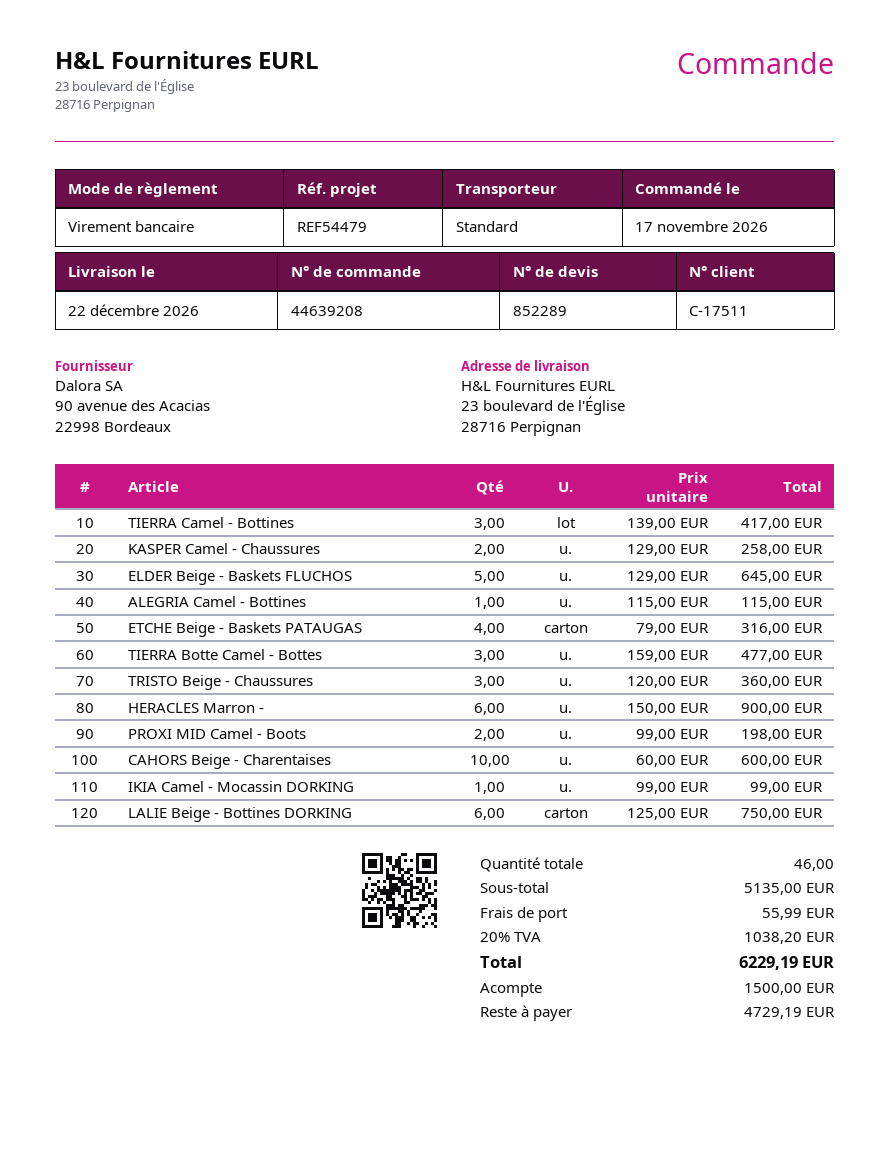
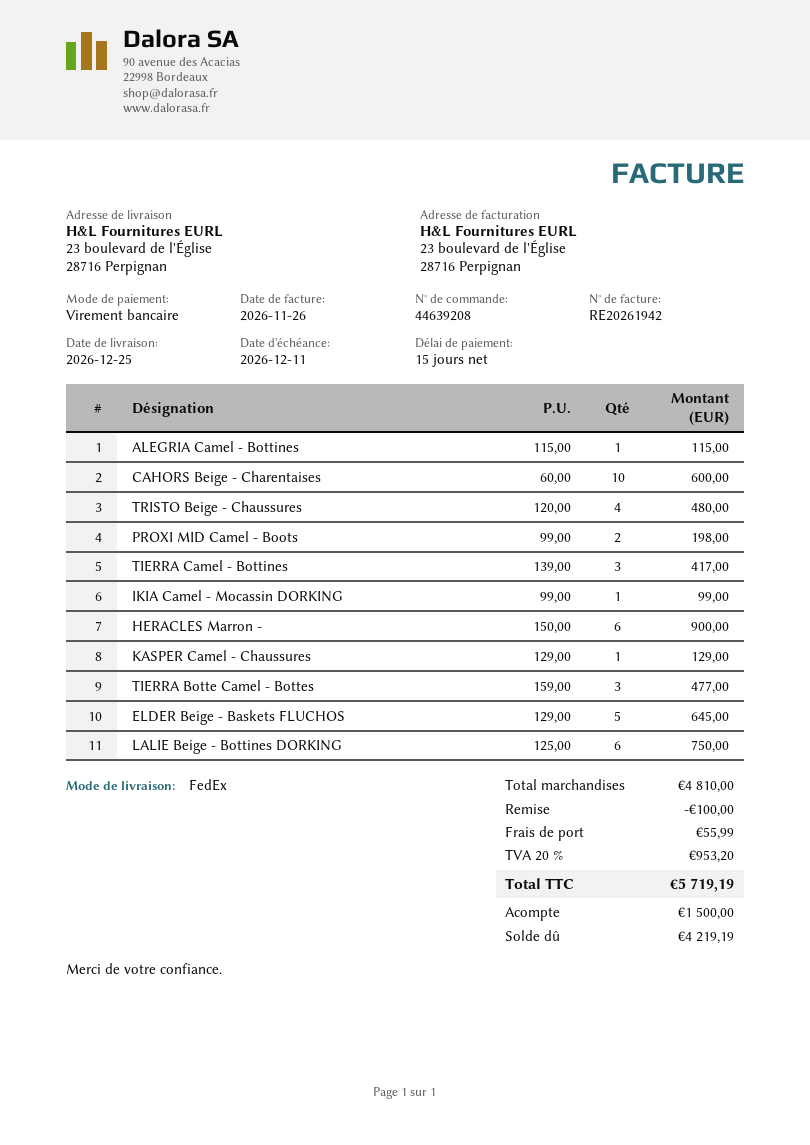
delivery date: 2026-12-22 -> 2026-12-25
shipping method: standard -> FedEx
KASPER Camel - Chaussures: 2 x 129.00 = 258.00 -> 1 x 129.00 = 129.00
ETCHE Beige - Baskets PATAUGAS: 4 x 79.00 = 316.00 -> none
TRISTO Beige - Chaussures: 3 x 120.00 = 360.00 -> 4 x 120.00 = 480.00
subtotal: 5135.00 -> 4810.00
discount: none -> 100.00
tax: 20% = 1038.20 -> 20% = 953.20
total: 6229.19 -> 5719.19
balance: 4729.19 -> 4219.19

